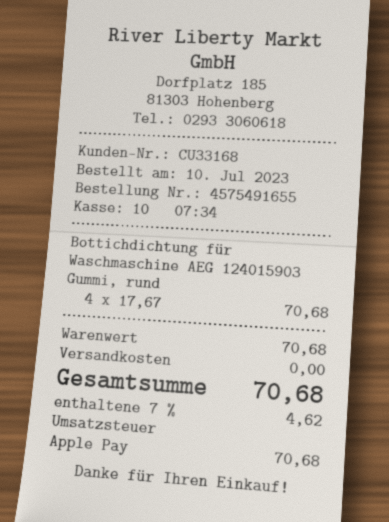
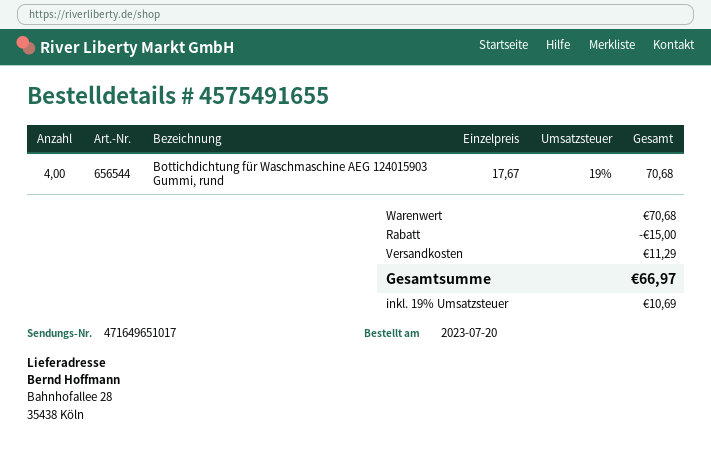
order date: 2023-07-10 -> 2023-07-20
discount: none -> 15.00
shipping: 0.00 -> 11.29
tax: 7% = 4.62 -> 19% = 10.69
total: 70.68 -> 66.97

